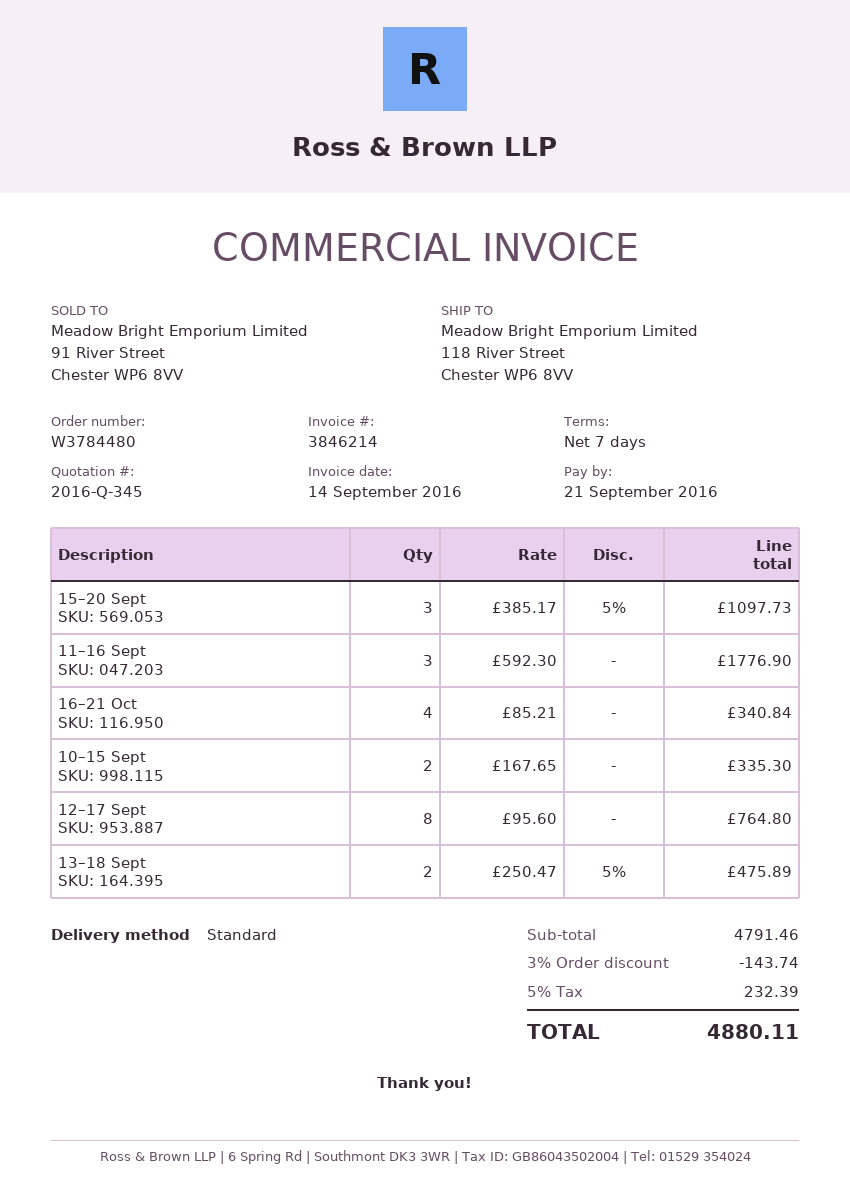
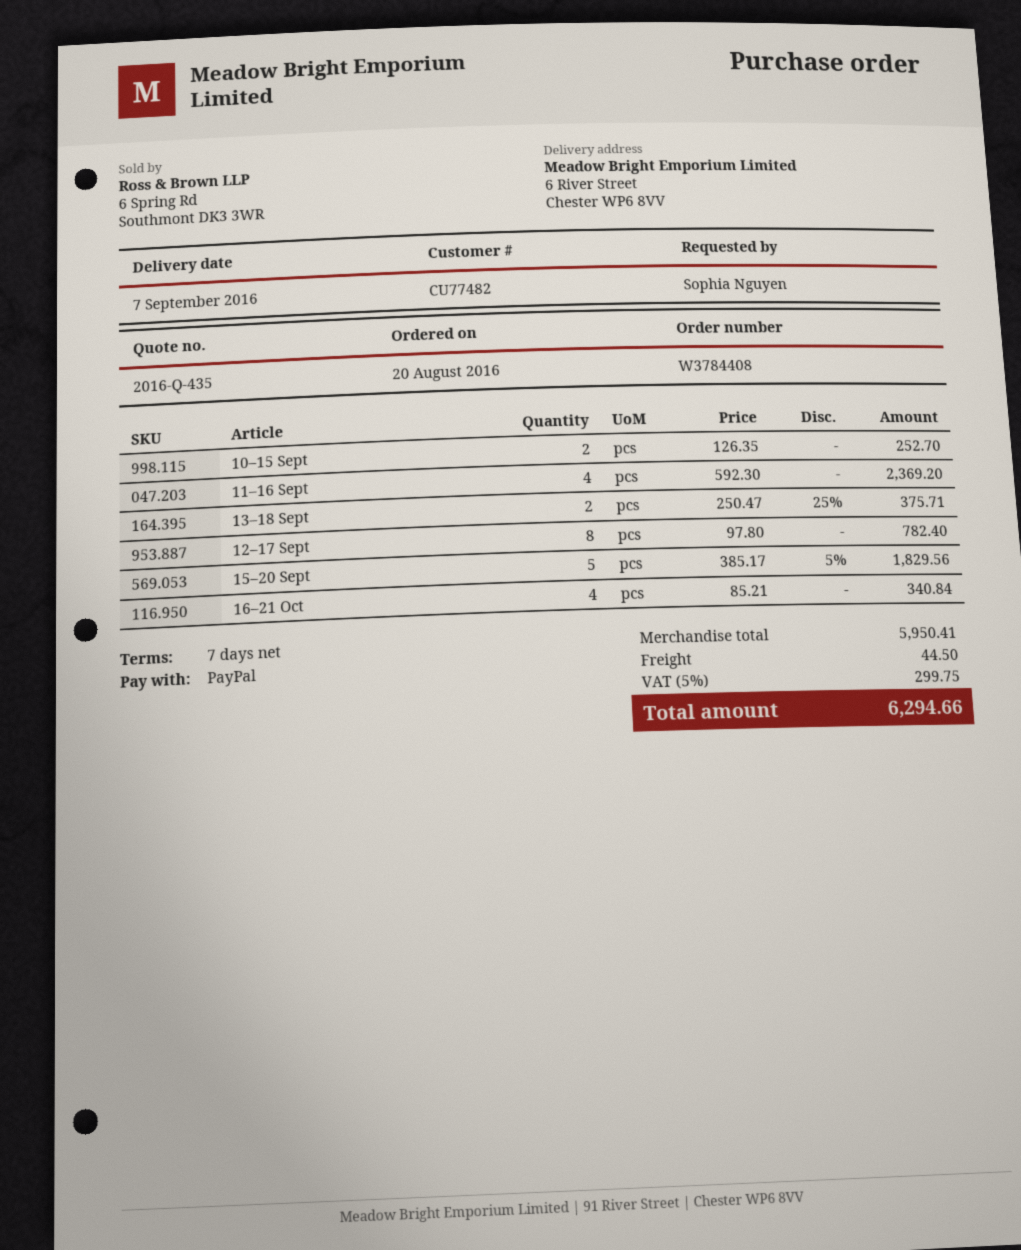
quote number: 2016-Q-345 -> 2016-Q-435
order number: W3784480 -> W3784408
ship to: 118 River Street, Chester WP6 8VV -> 6 River Street, Chester WP6 8VV
15–20 Sept: 3 x 385.17 - 5% = 1097.73 -> 5 x 385.17 - 5% = 1829.56
11–16 Sept: 3 x 592.30 = 1776.90 -> 4 x 592.30 = 2369.20
10–15 Sept: 2 x 167.65 = 335.30 -> 2 x 126.35 = 252.70
12–17 Sept: 8 x 95.60 = 764.80 -> 8 x 97.80 = 782.40
13–18 Sept: 2 x 250.47 - 5% = 475.89 -> 2 x 250.47 - 25% = 375.71
subtotal: 4791.46 -> 5950.41
discount: 3% = 143.74 -> none
shipping: none -> 44.50
tax: 5% = 232.39 -> 5% = 299.75
total: 4880.11 -> 6294.66

